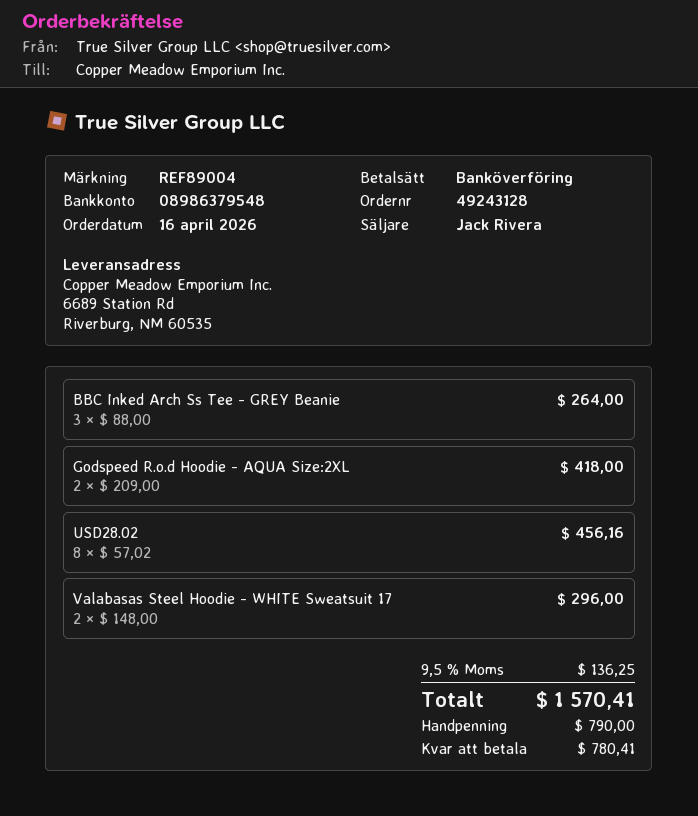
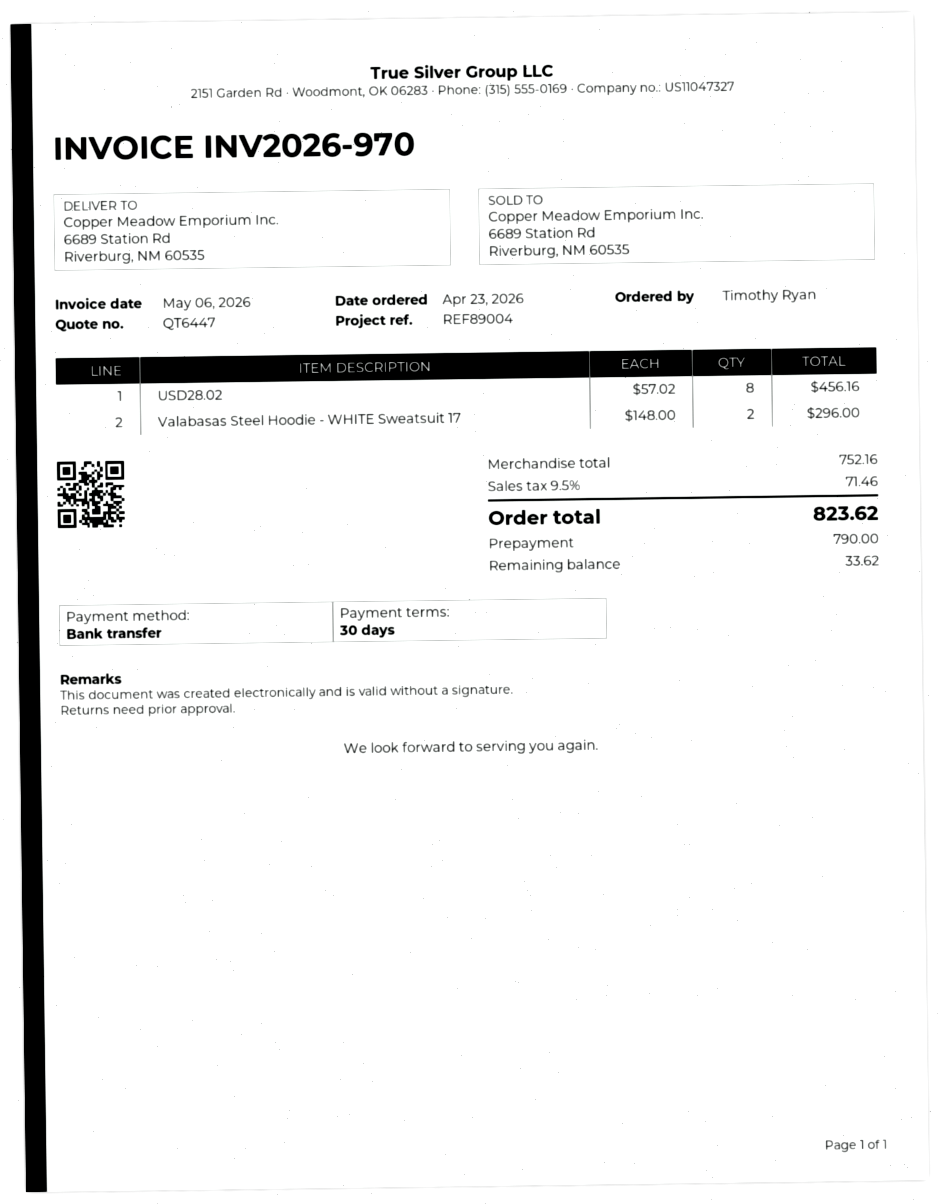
order date: 2026-04-16 -> 2026-04-23
BBC Inked Arch Ss Tee - GREY Beanie: 3 x 88.00 = 264.00 -> none
Godspeed R.o.d Hoodie - AQUA Size:2XL: 2 x 209.00 = 418.00 -> none
tax: 9.5% = 136.25 -> 9.5% = 71.46
total: 1570.41 -> 823.62
balance: 780.41 -> 33.62

